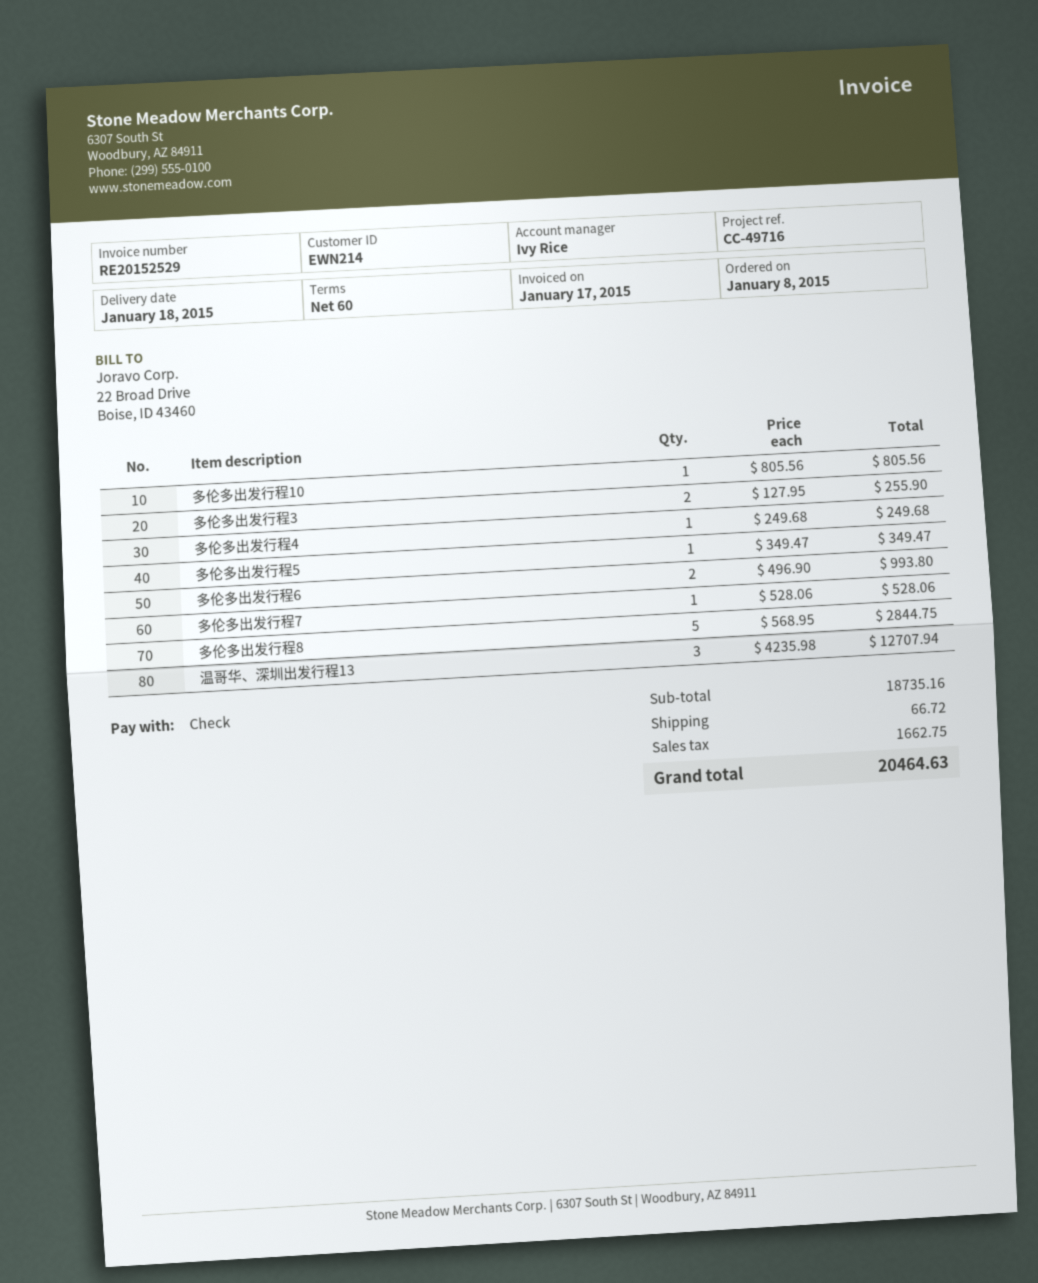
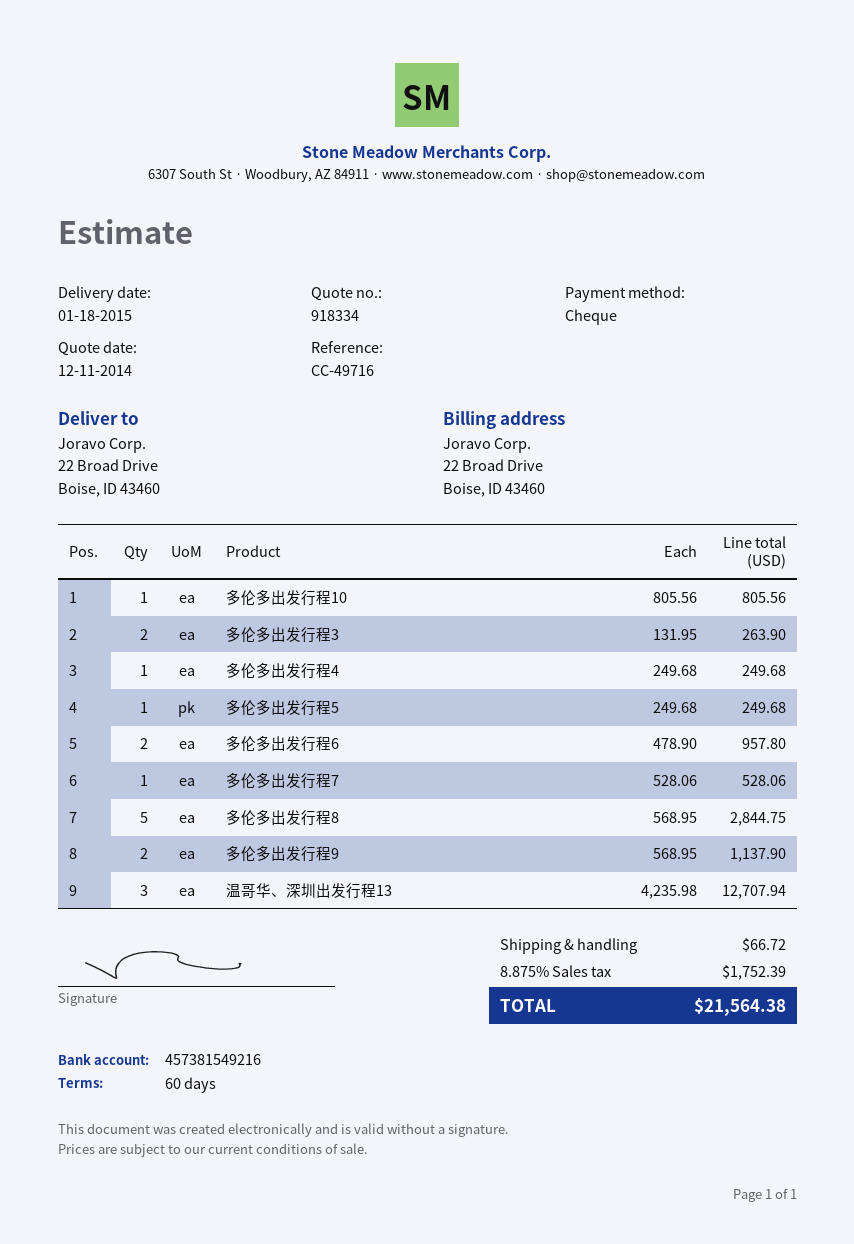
多伦多出发行程3: 2 x 127.95 = 255.90 -> 2 x 131.95 = 263.90
多伦多出发行程5: 1 x 349.47 = 349.47 -> 1 x 249.68 = 249.68
多伦多出发行程6: 2 x 496.90 = 993.80 -> 2 x 478.90 = 957.80
多伦多出发行程9: none -> 2 x 568.95 = 1137.90
tax: 1662.75 -> 1752.39
total: 20464.63 -> 21564.38

